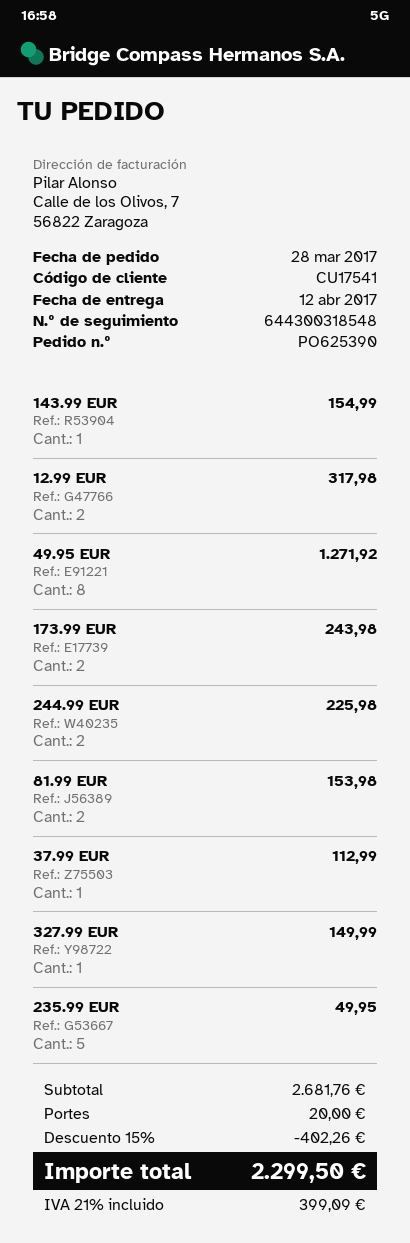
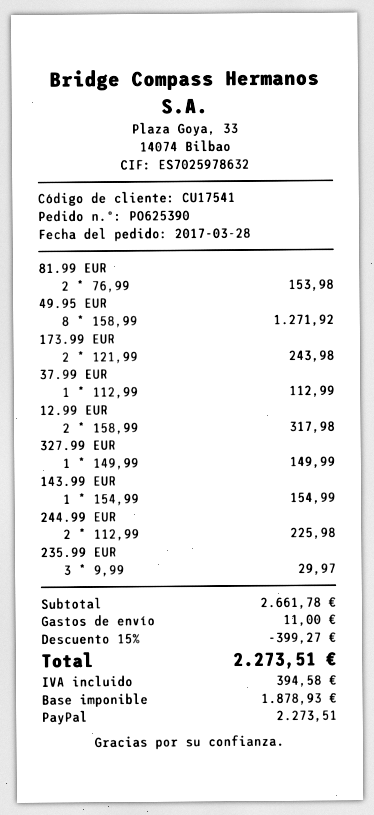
235.99 EUR: 5 for 49.95 -> 3 for 29.97
subtotal: 2681.76 -> 2661.78
discount: 15% = 402.26 -> 15% = 399.27
shipping: 20.00 -> 11.00
tax: 399.09 -> 394.58
total: 2299.50 -> 2273.51

